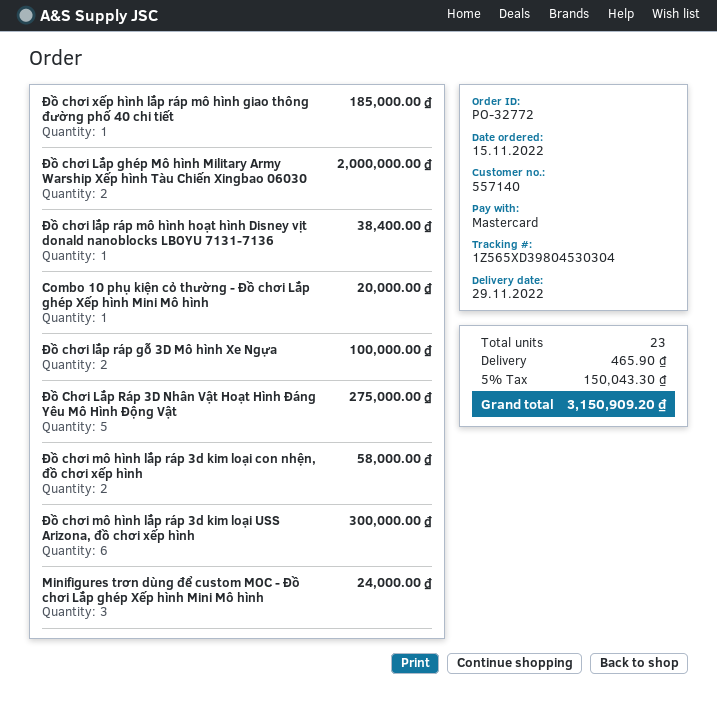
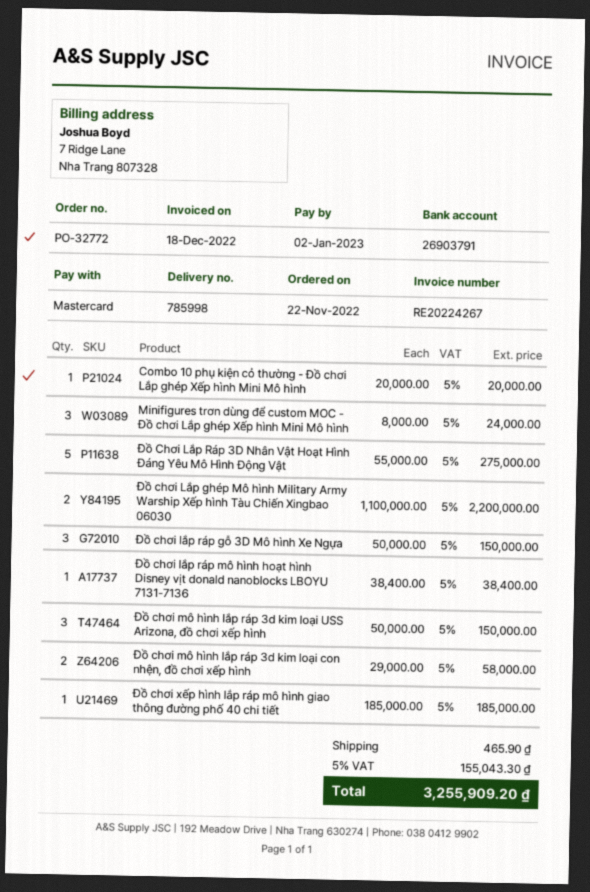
order date: 2022-11-15 -> 2022-11-22
Đồ chơi Lắp ghép Mô hình Military Army Warship Xếp hình Tàu Chiến Xingbao 06030: 2 for 2000000.00 -> 2 for 2200000.00
Đồ chơi lắp ráp gỗ 3D Mô hình Xe Ngựa: 2 for 100000.00 -> 3 for 150000.00
Đồ chơi mô hình lắp ráp 3d kim loại USS Arizona, đồ chơi xếp hình: 6 for 300000.00 -> 3 for 150000.00
tax: 5% = 150043.30 -> 5% = 155043.30
total: 3150909.20 -> 3255909.20

